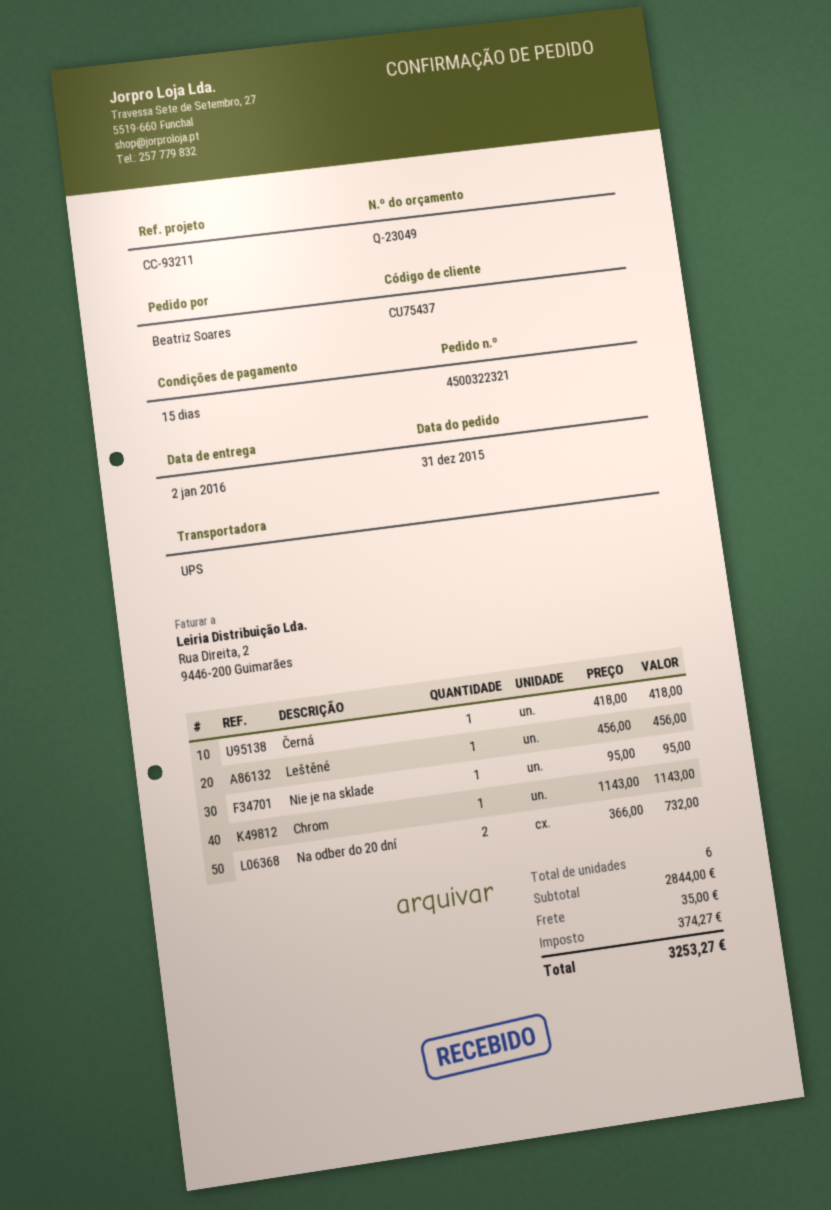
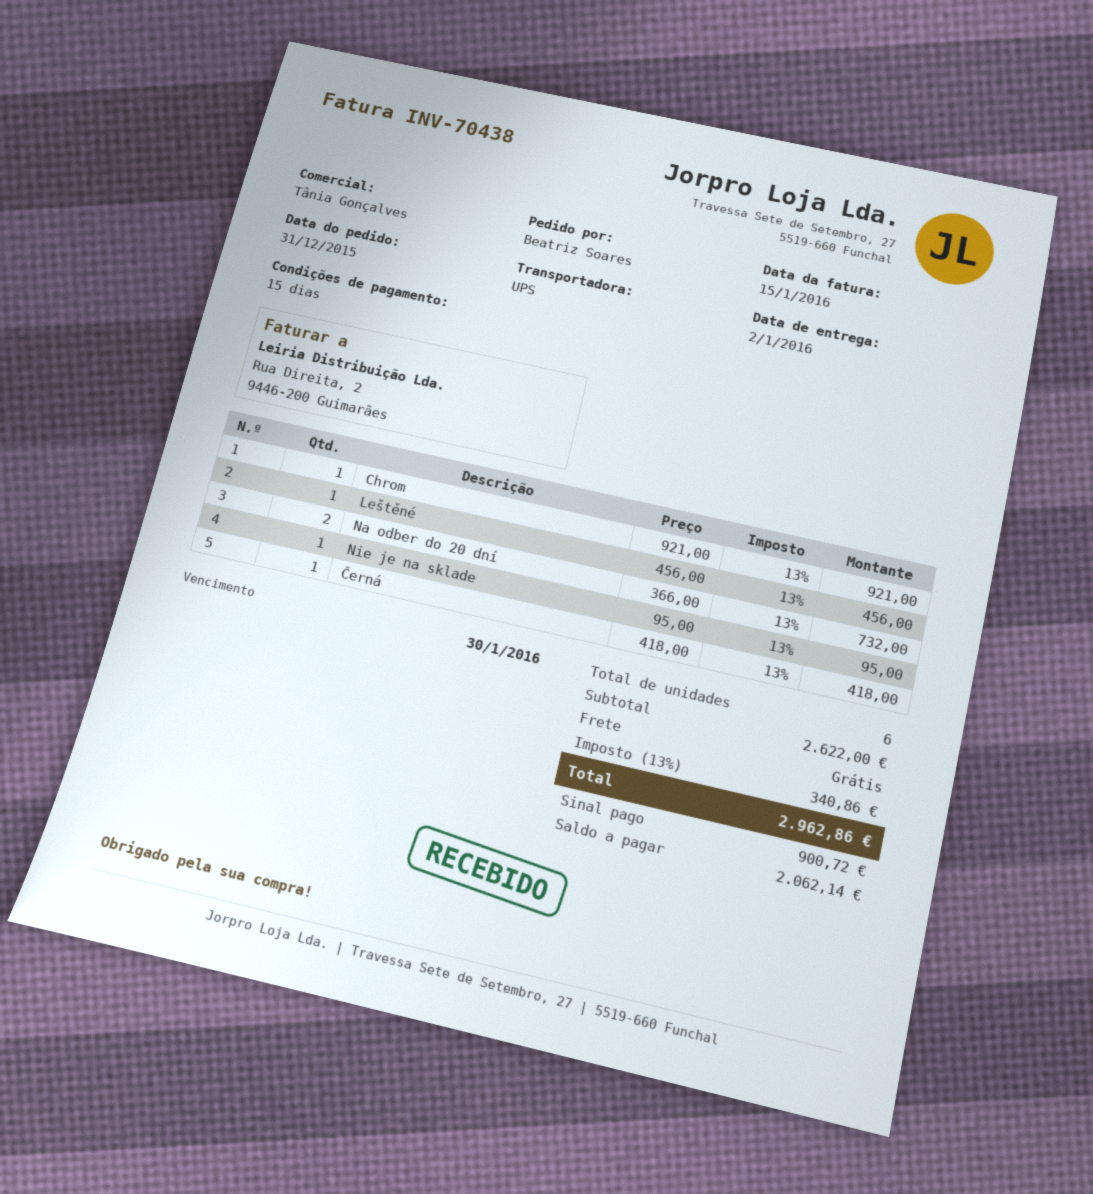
Chrom: 1 x 1143.00 = 1143.00 -> 1 x 921.00 = 921.00
subtotal: 2844.00 -> 2622.00
shipping: 35.00 -> 0.00
tax: 374.27 -> 340.86
total: 3253.27 -> 2962.86

